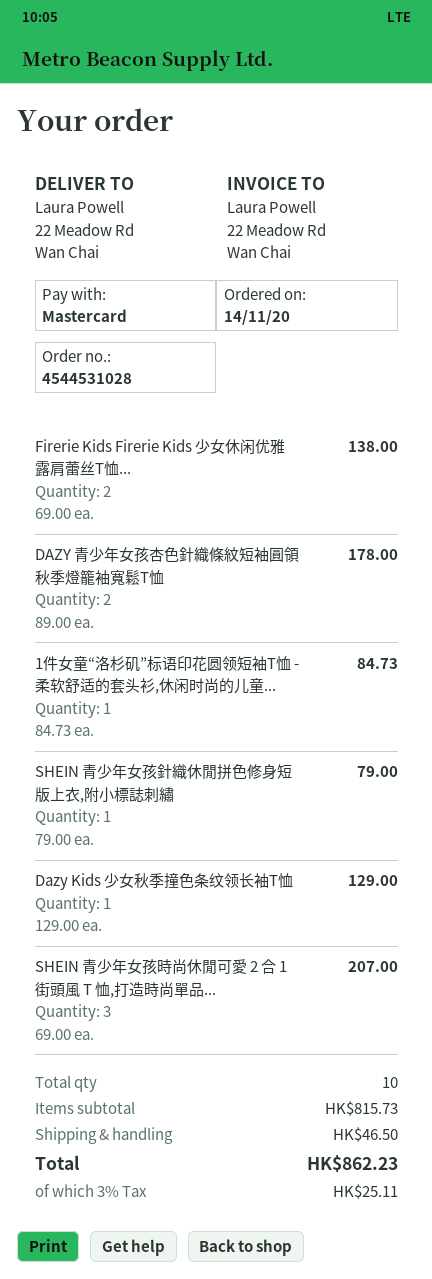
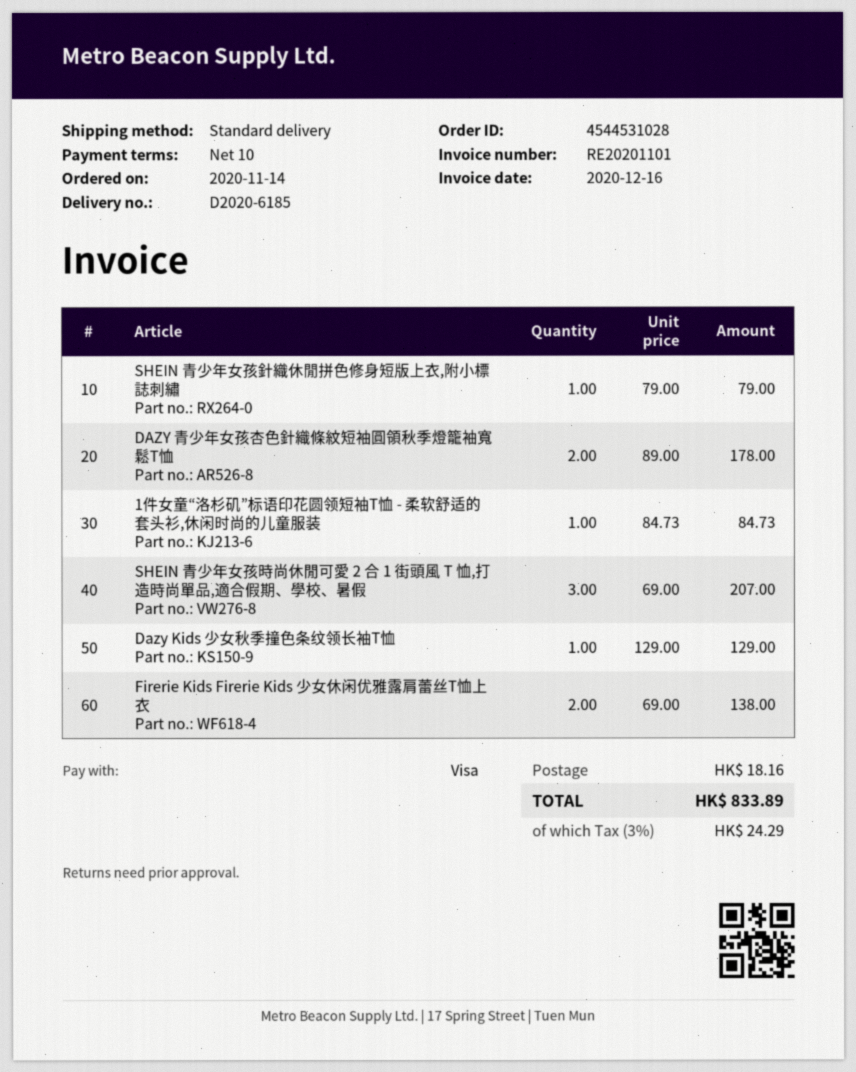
payment method: Mastercard -> Visa
shipping: 46.50 -> 18.16
tax: 3% = 25.11 -> 3% = 24.29
total: 862.23 -> 833.89

